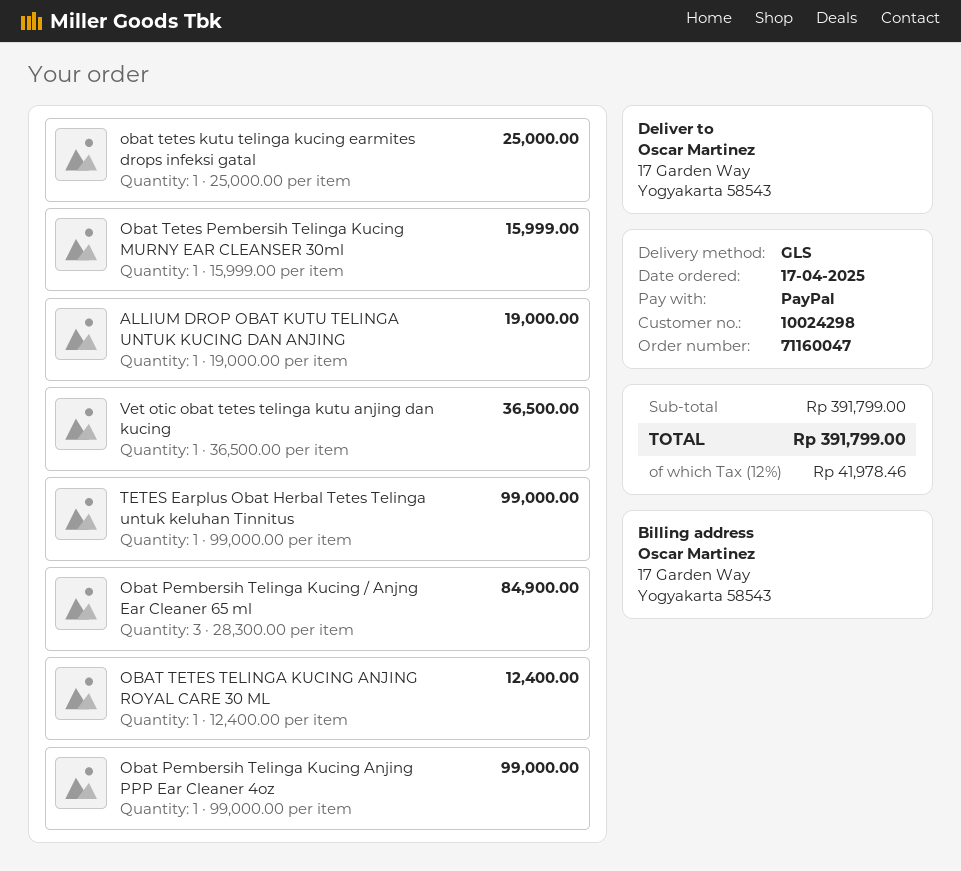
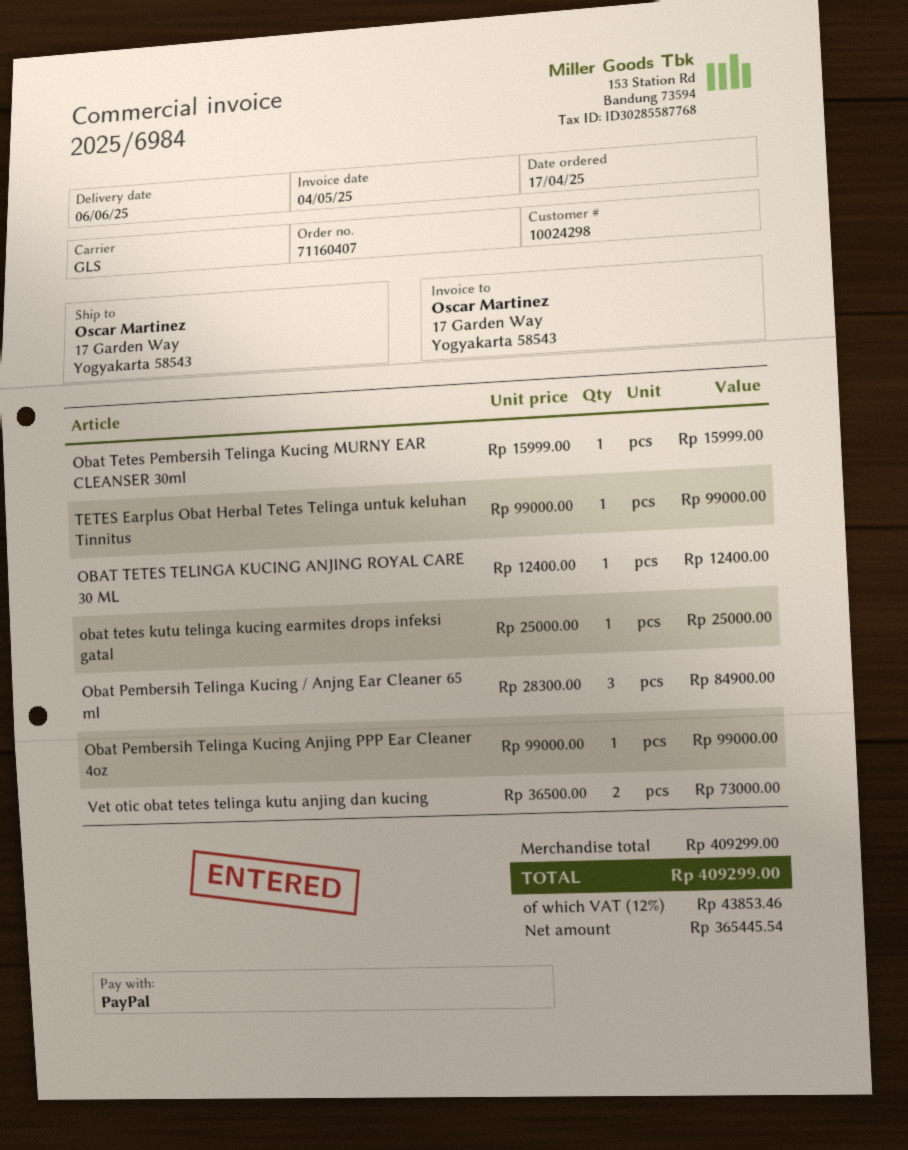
order number: 71160047 -> 71160407
ALLIUM DROP OBAT KUTU TELINGA UNTUK KUCING DAN ANJING: 1 x 19000.00 = 19000.00 -> none
Vet otic obat tetes telinga kutu anjing dan kucing: 1 x 36500.00 = 36500.00 -> 2 x 36500.00 = 73000.00
subtotal: 391799.00 -> 409299.00
tax: 12% = 41978.46 -> 12% = 43853.46
total: 391799.00 -> 409299.00

